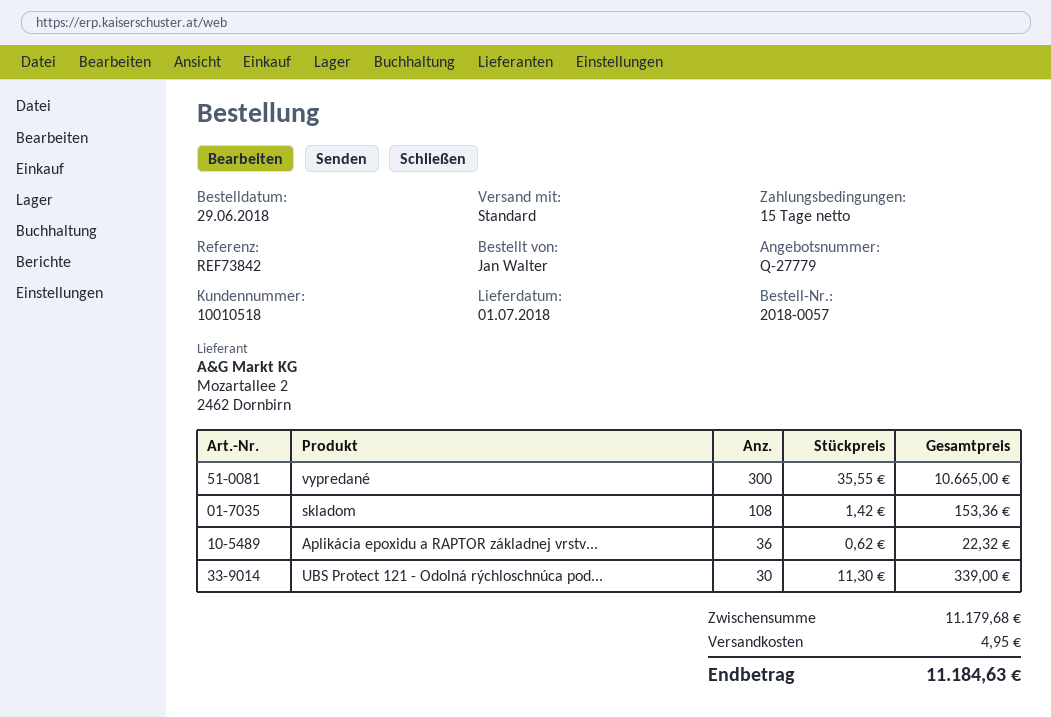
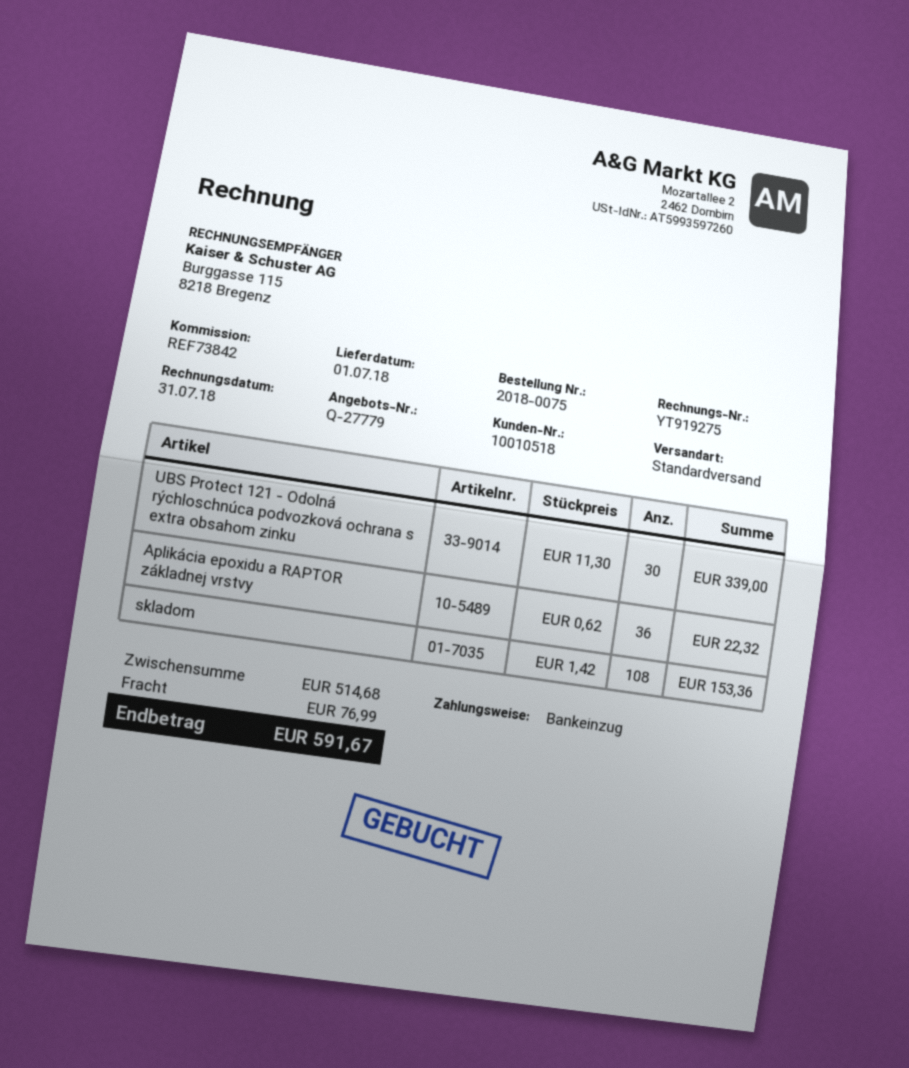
order number: 2018-0057 -> 2018-0075
vypredané: 300 x 35.55 = 10665.00 -> none
subtotal: 11179.68 -> 514.68
shipping: 4.95 -> 76.99
total: 11184.63 -> 591.67

